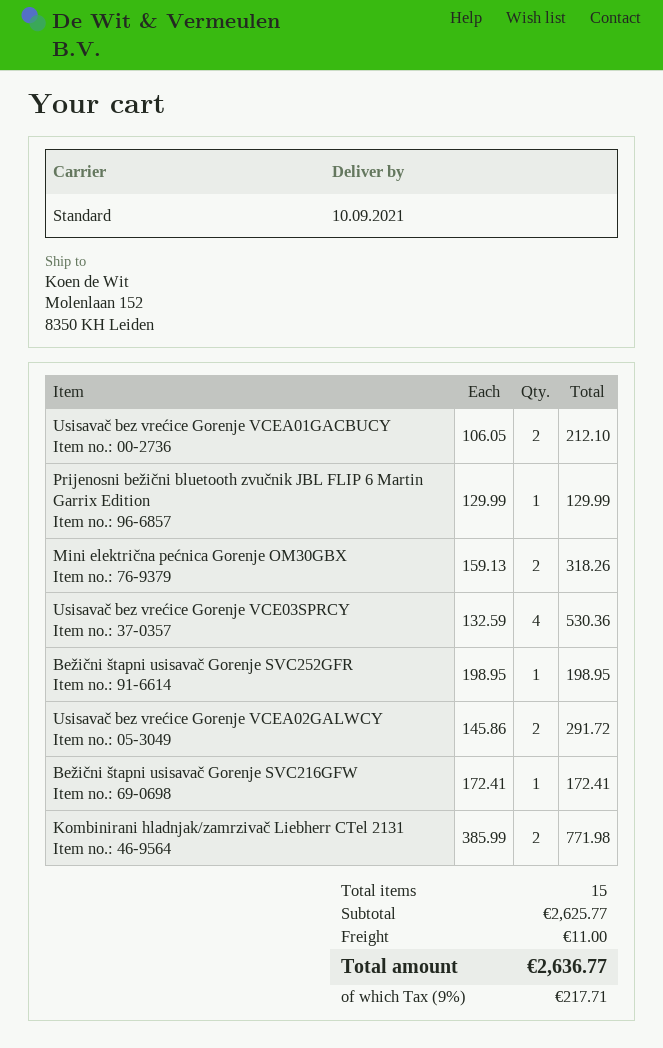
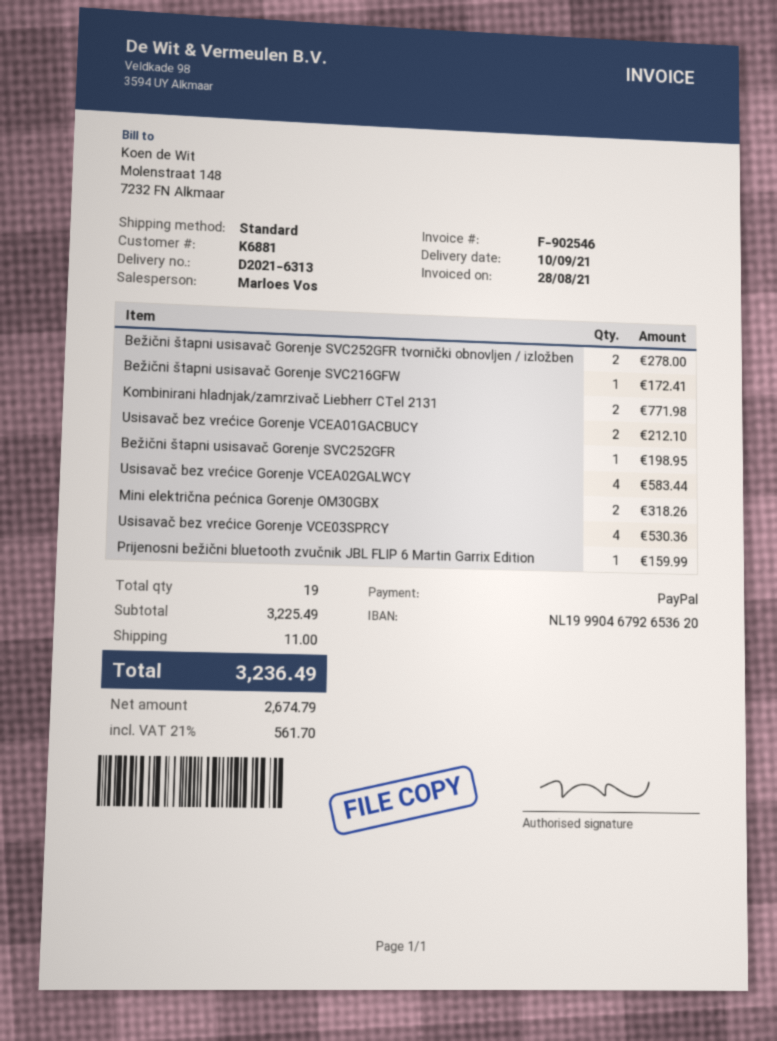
Prijenosni bežični bluetooth zvučnik JBL FLIP 6 Martin Garrix Edition: 1 for 129.99 -> 1 for 159.99
Usisavač bez vrećice Gorenje VCEA02GALWCY: 2 for 291.72 -> 4 for 583.44
Bežični štapni usisavač Gorenje SVC252GFR tvornički obnovljen / izložben: none -> 2 for 278.00
total quantity: 15 -> 19
subtotal: 2625.77 -> 3225.49
tax: 9% = 217.71 -> 21% = 561.70
total: 2636.77 -> 3236.49

